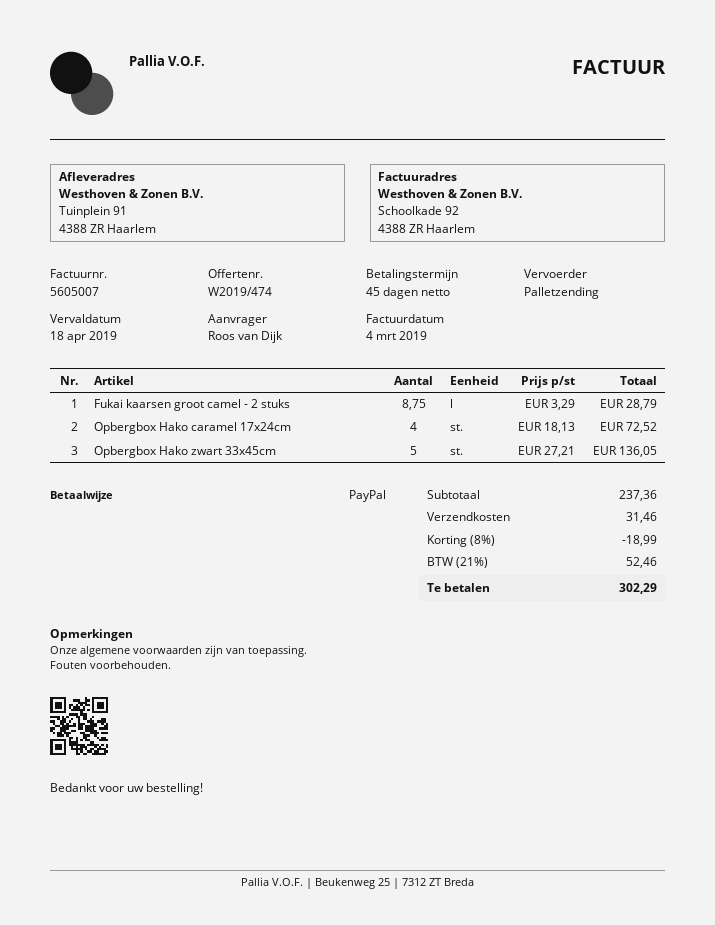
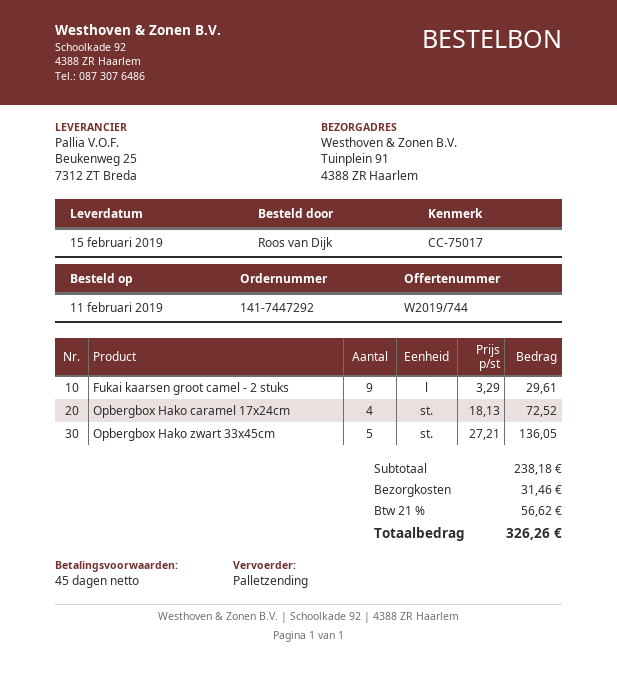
quote number: W2019/474 -> W2019/744
Fukai kaarsen groot camel - 2 stuks: 8.75 x 3.29 = 28.79 -> 9 x 3.29 = 29.61
subtotal: 237.36 -> 238.18
discount: 8% = 18.99 -> none
tax: 21% = 52.46 -> 21% = 56.62
total: 302.29 -> 326.26

